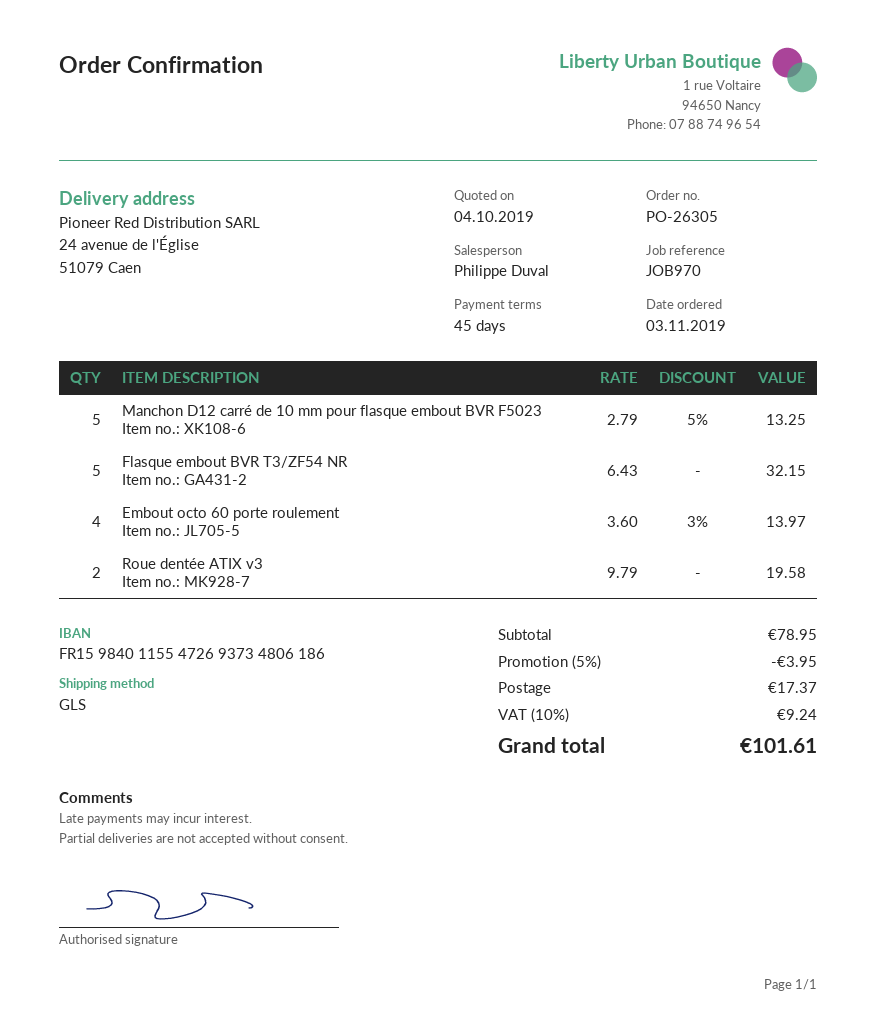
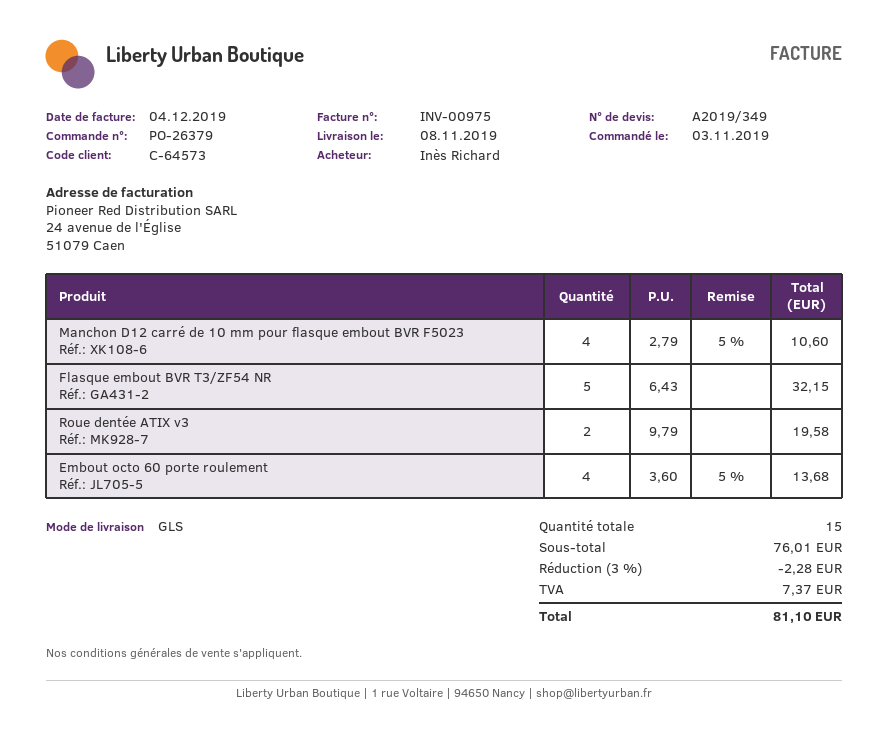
order number: PO-26305 -> PO-26379
Manchon D12 carré de 10 mm pour flasque embout BVR F5023: 5 x 2.79 - 5% = 13.25 -> 4 x 2.79 - 5% = 10.60
Embout octo 60 porte roulement: 4 x 3.60 - 3% = 13.97 -> 4 x 3.60 - 5% = 13.68
subtotal: 78.95 -> 76.01
discount: 5% = 3.95 -> 3% = 2.28
shipping: 17.37 -> none
tax: 9.24 -> 7.37
total: 101.61 -> 81.10

